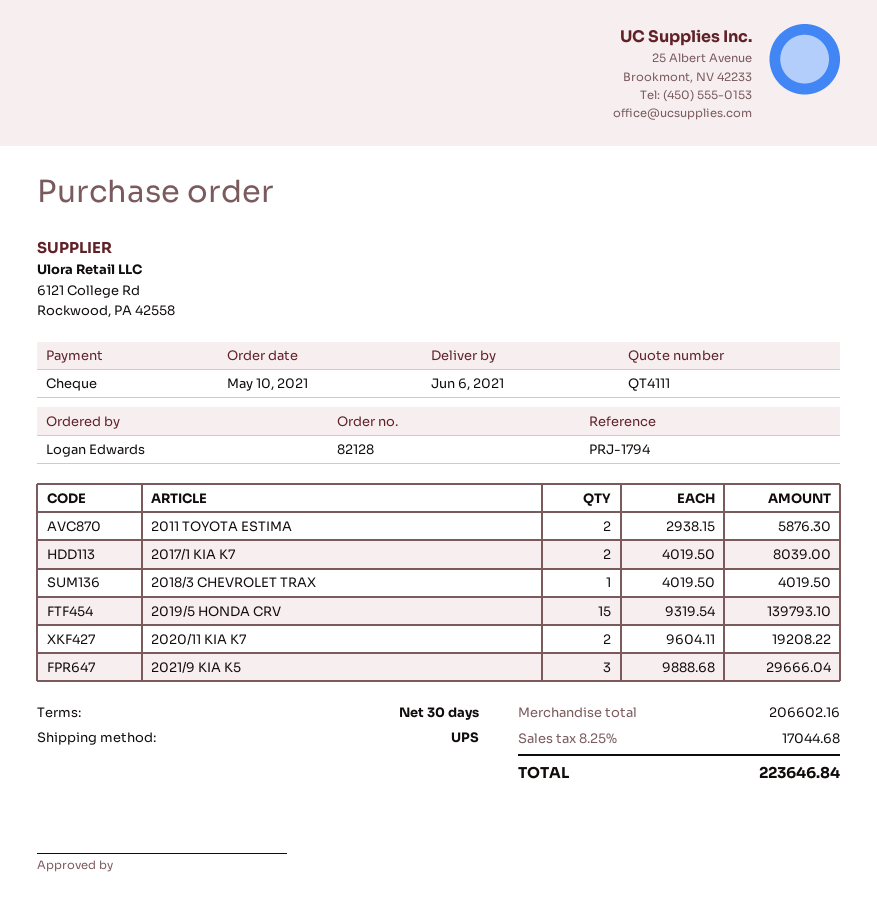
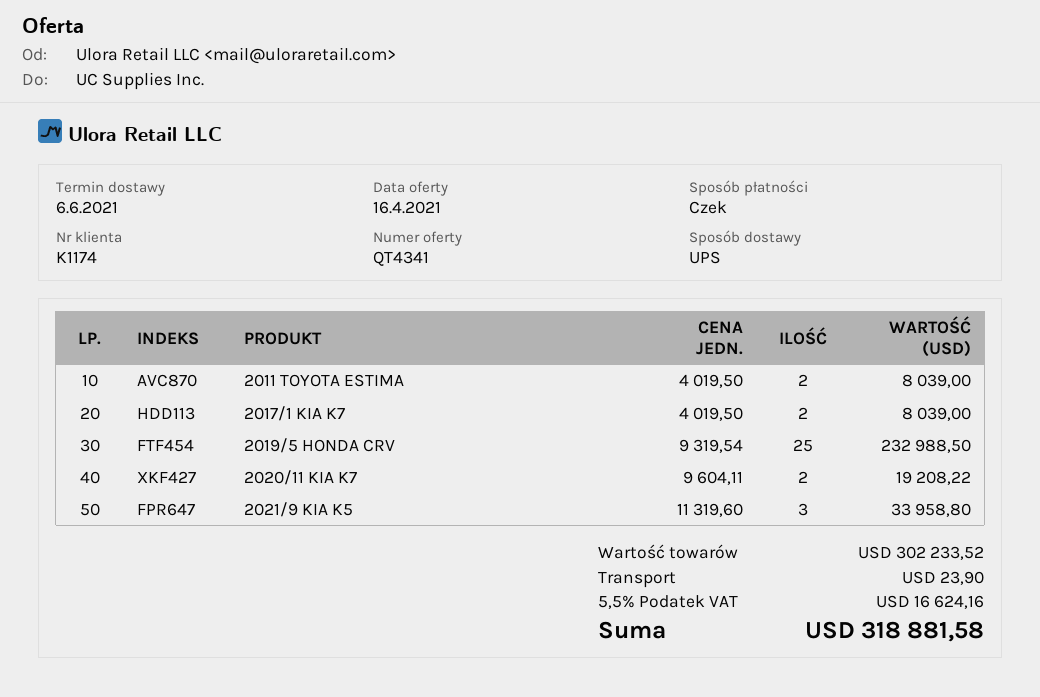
quote number: QT4111 -> QT4341
2011 TOYOTA ESTIMA: 2 x 2938.15 = 5876.30 -> 2 x 4019.50 = 8039.00
2018/3 CHEVROLET TRAX: 1 x 4019.50 = 4019.50 -> none
2019/5 HONDA CRV: 15 x 9319.54 = 139793.10 -> 25 x 9319.54 = 232988.50
2021/9 KIA K5: 3 x 9888.68 = 29666.04 -> 3 x 11319.60 = 33958.80
subtotal: 206602.16 -> 302233.52
shipping: none -> 23.90
tax: 8.25% = 17044.68 -> 5.5% = 16624.16
total: 223646.84 -> 318881.58

